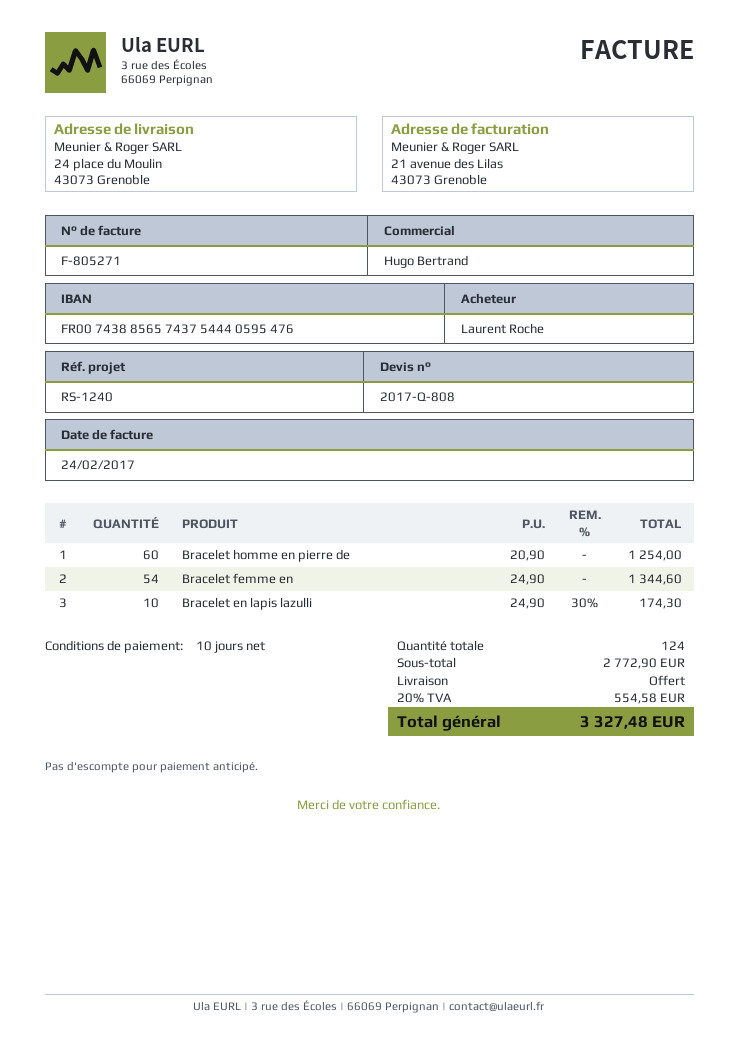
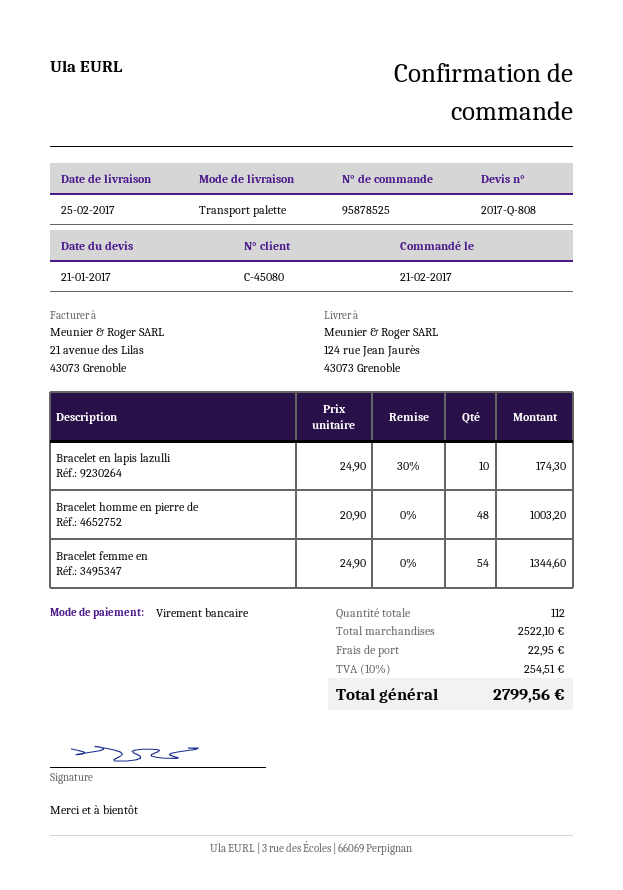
ship to: 24 place du Moulin, 43073 Grenoble -> 124 rue Jean Jaurès, 43073 Grenoble
Bracelet homme en pierre de: 60 x 20.90 = 1254.00 -> 48 x 20.90 = 1003.20
total quantity: 124 -> 112
subtotal: 2772.90 -> 2522.10
shipping: 0.00 -> 22.95
tax: 20% = 554.58 -> 10% = 254.51
total: 3327.48 -> 2799.56

